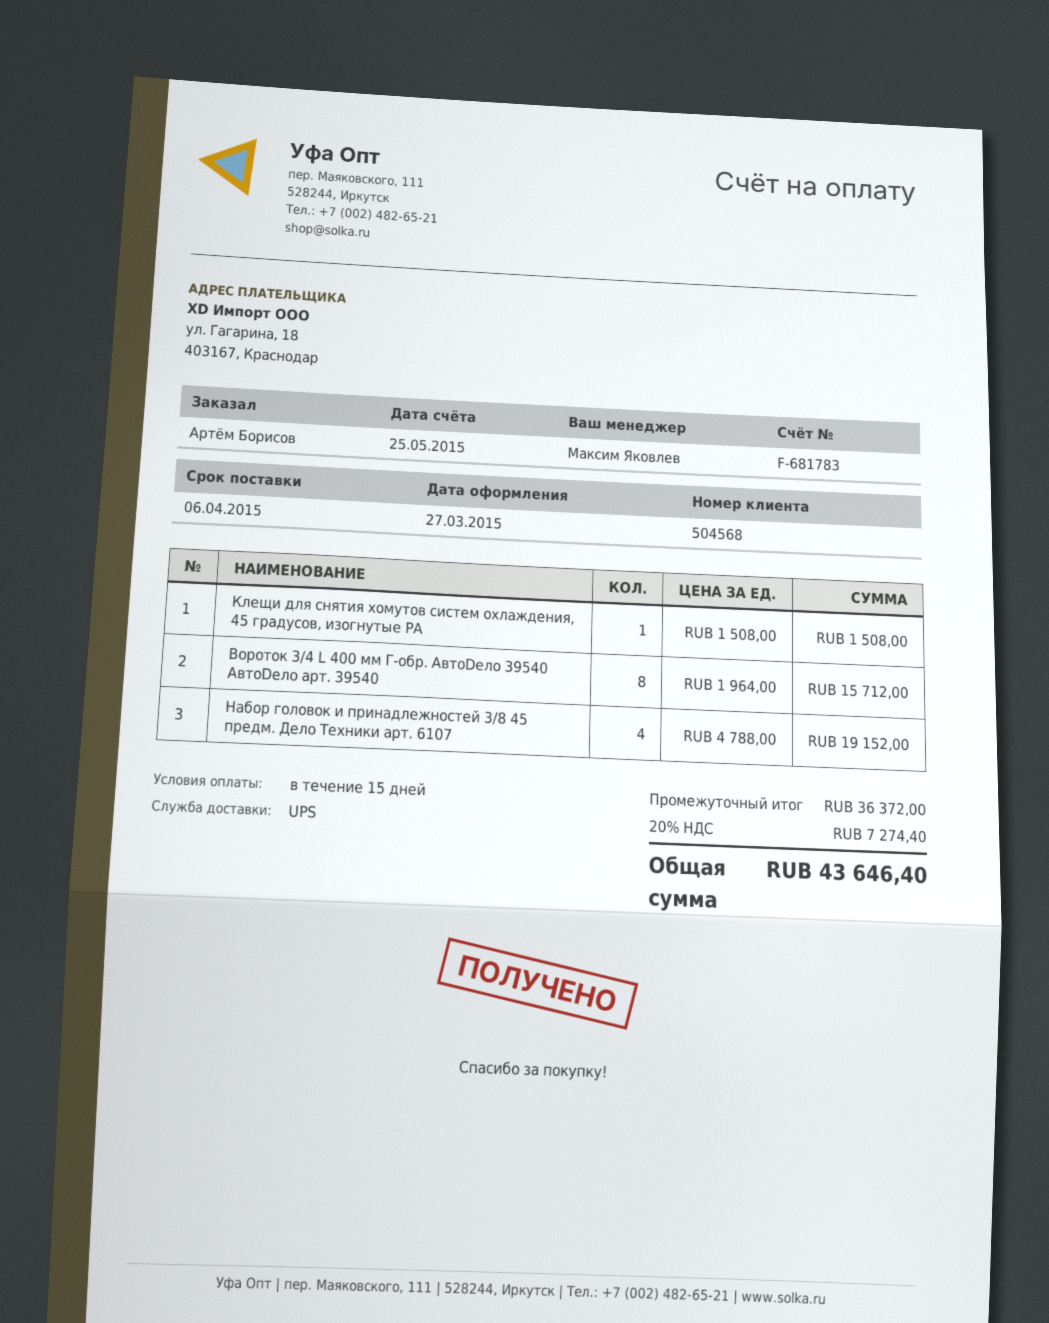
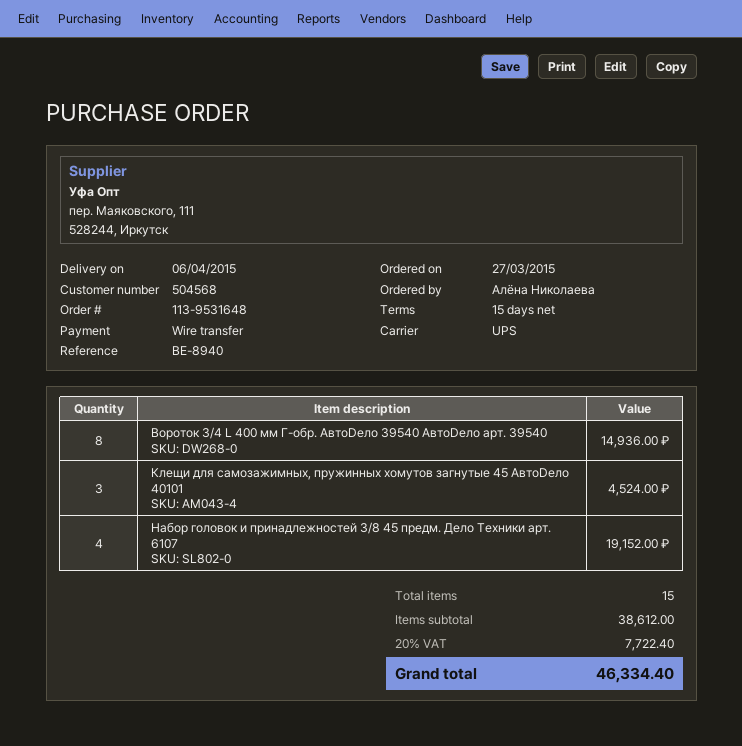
ordered by: Артём Борисов -> Алёна Николаева
Клещи для снятия хомутов систем охлаждения, 45 градусов, изогнутые PA: 1 for 1508.00 -> none
Вороток 3/4 L 400 мм Г-обр. АвтоDело 39540 АвтоDело арт. 39540: 8 for 15712.00 -> 8 for 14936.00
Клещи для самозажимных, пружинных хомутов загнутые 45 АвтоDело 40101: none -> 3 for 4524.00
subtotal: 36372.00 -> 38612.00
tax: 20% = 7274.40 -> 20% = 7722.40
total: 43646.40 -> 46334.40

